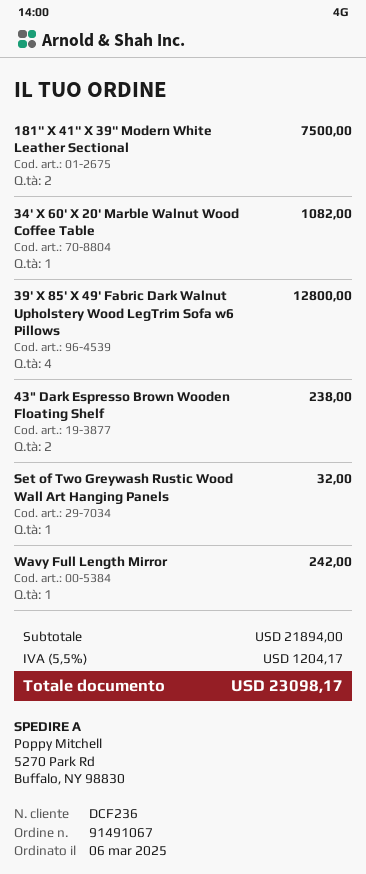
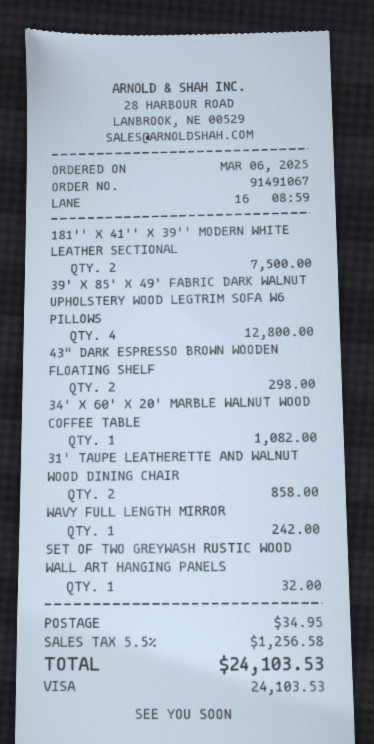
43" Dark Espresso Brown Wooden Floating Shelf: 2 for 238.00 -> 2 for 298.00
31' TAUPE LEATHERETTE AND WALNUT WOOD DINING CHAIR: none -> 2 for 858.00
shipping: none -> 34.95
tax: 5.5% = 1204.17 -> 5.5% = 1256.58
total: 23098.17 -> 24103.53

